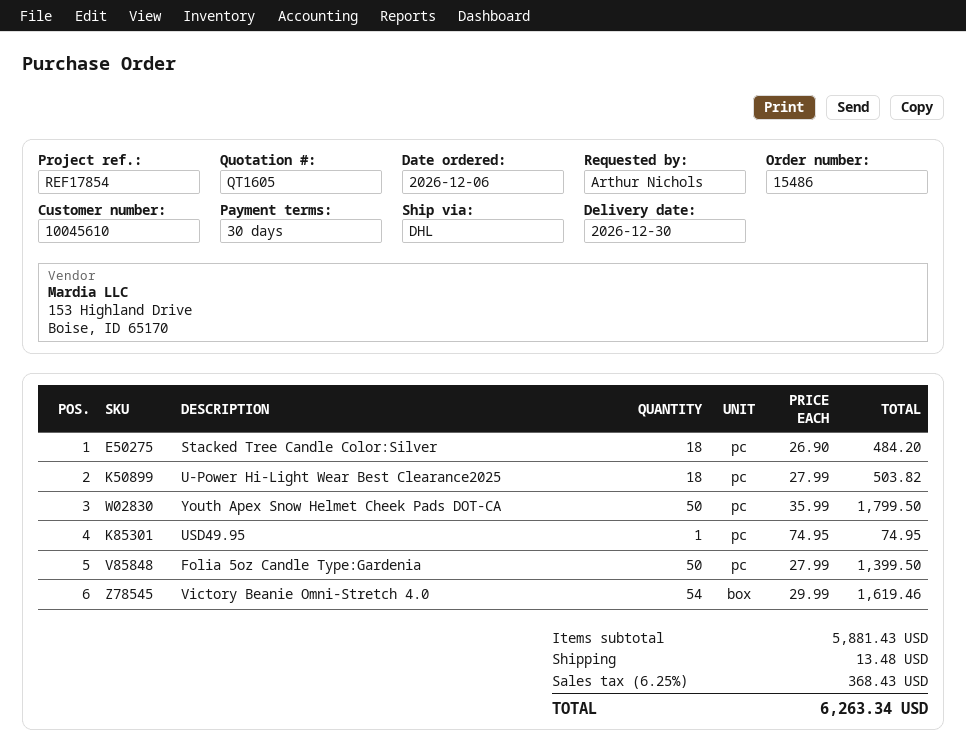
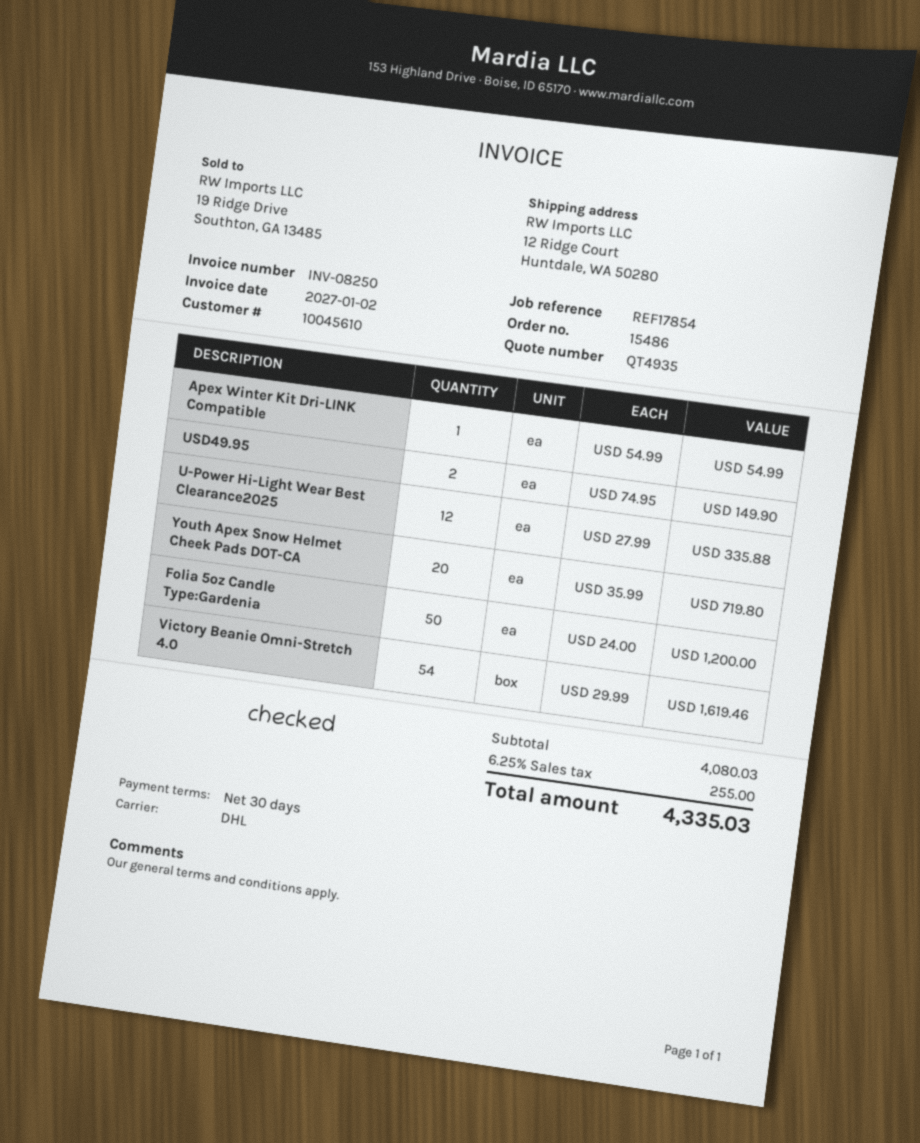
quote number: QT1605 -> QT4935
Stacked Tree Candle Color:Silver: 18 x 26.90 = 484.20 -> none
U-Power Hi-Light Wear Best Clearance2025: 18 x 27.99 = 503.82 -> 12 x 27.99 = 335.88
Youth Apex Snow Helmet Cheek Pads DOT-CA: 50 x 35.99 = 1799.50 -> 20 x 35.99 = 719.80
USD49.95: 1 x 74.95 = 74.95 -> 2 x 74.95 = 149.90
Folia 5oz Candle Type:Gardenia: 50 x 27.99 = 1399.50 -> 50 x 24.00 = 1200.00
Apex Winter Kit Dri-LINK Compatible: none -> 1 x 54.99 = 54.99
subtotal: 5881.43 -> 4080.03
shipping: 13.48 -> none
tax: 6.25% = 368.43 -> 6.25% = 255.00
total: 6263.34 -> 4335.03

